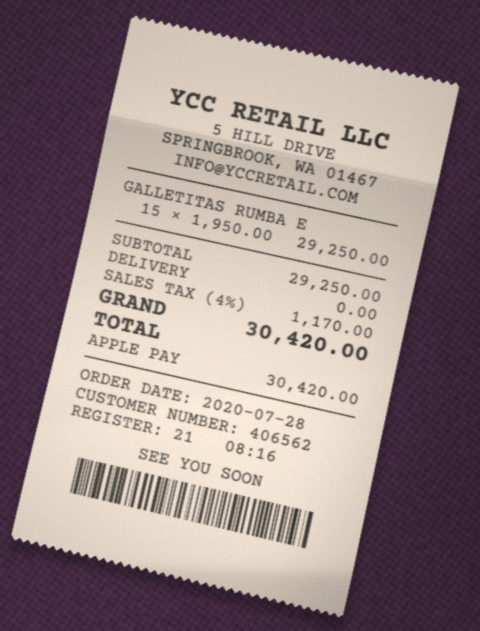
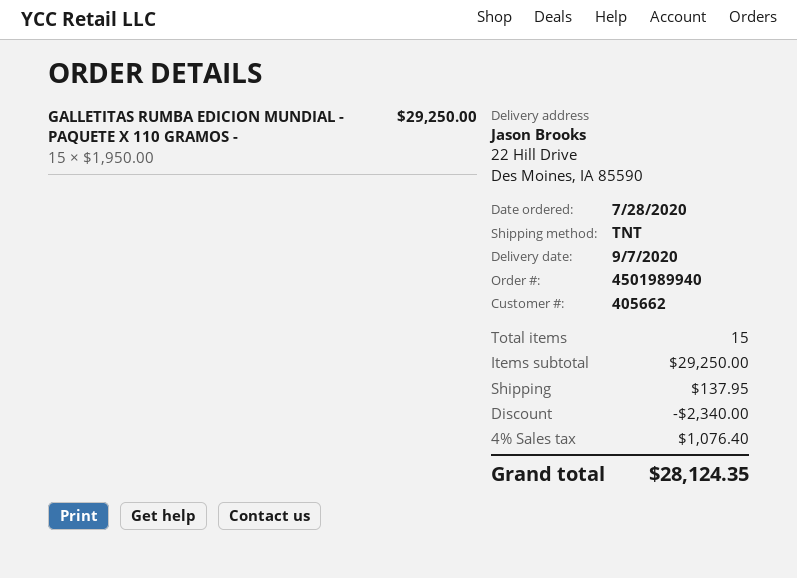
customer number: 406562 -> 405662
discount: none -> 2340.00
shipping: 0.00 -> 137.95
tax: 4% = 1170.00 -> 4% = 1076.40
total: 30420.00 -> 28124.35

